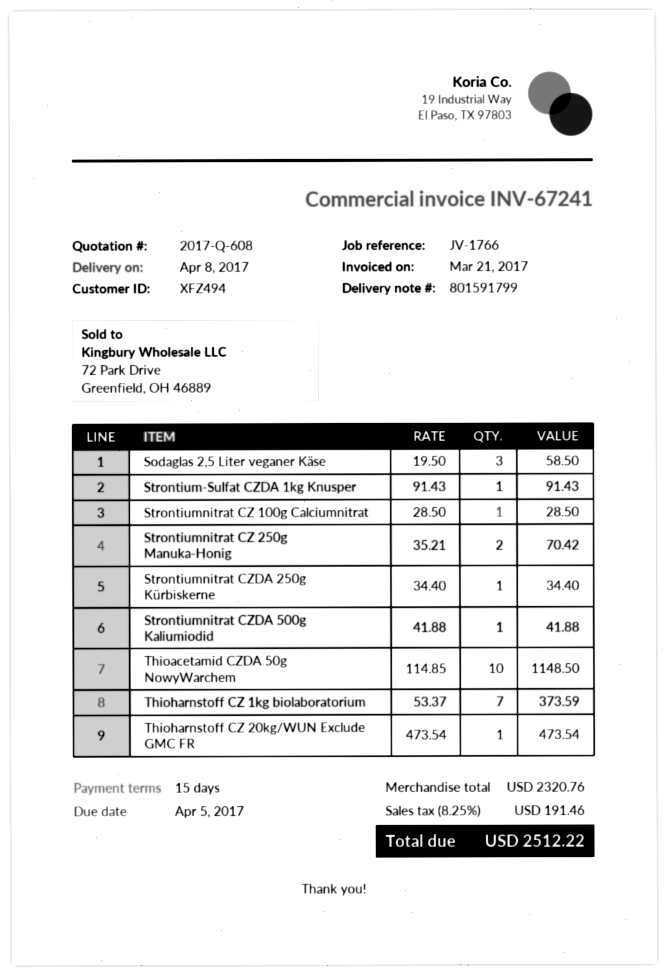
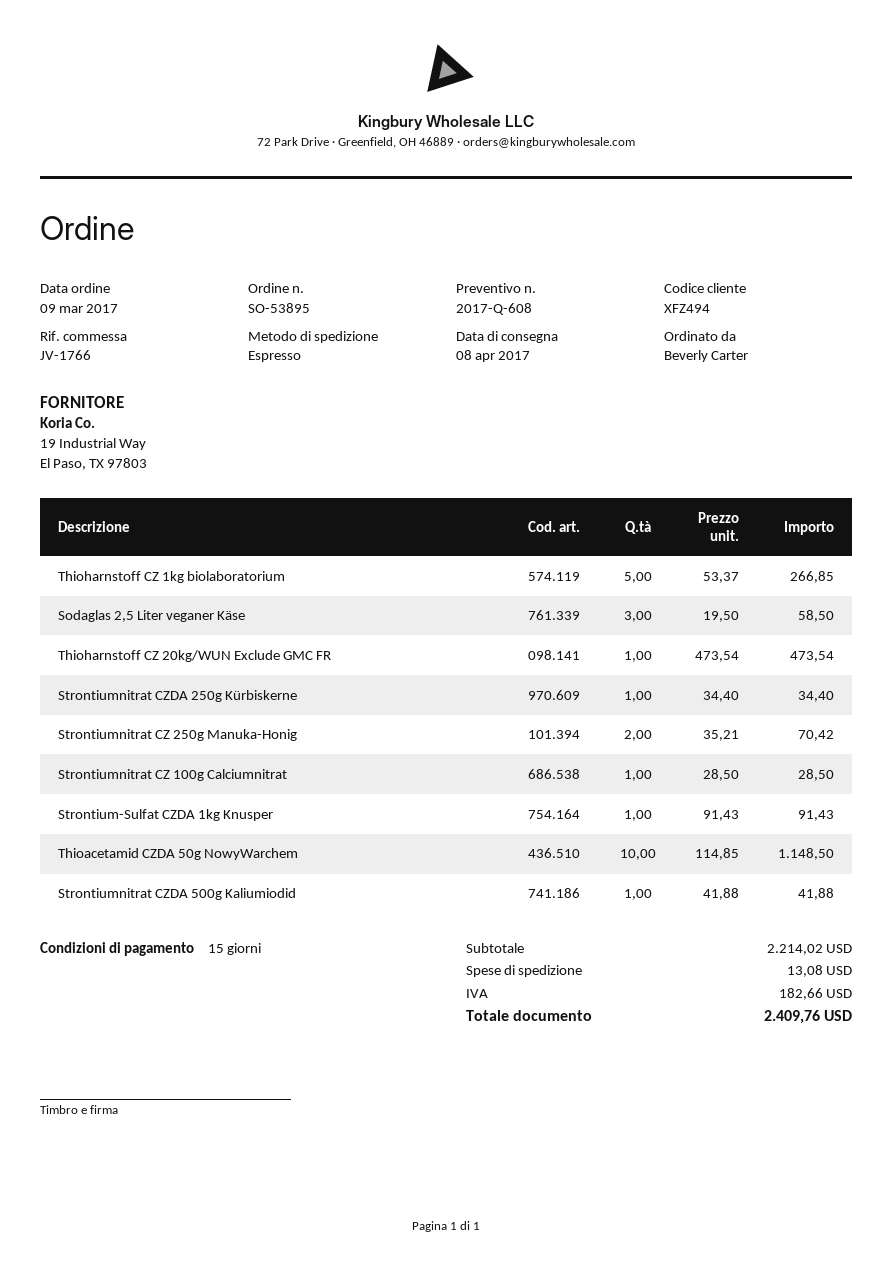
Thioharnstoff CZ 1kg biolaboratorium: 7 x 53.37 = 373.59 -> 5 x 53.37 = 266.85
subtotal: 2320.76 -> 2214.02
shipping: none -> 13.08
tax: 191.46 -> 182.66
total: 2512.22 -> 2409.76

